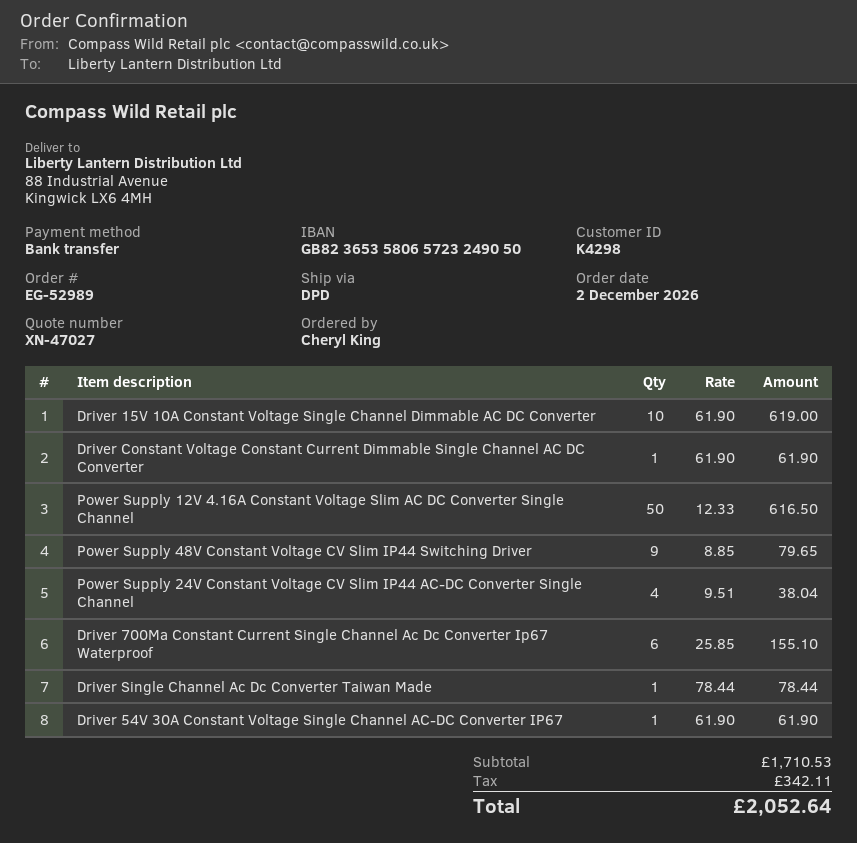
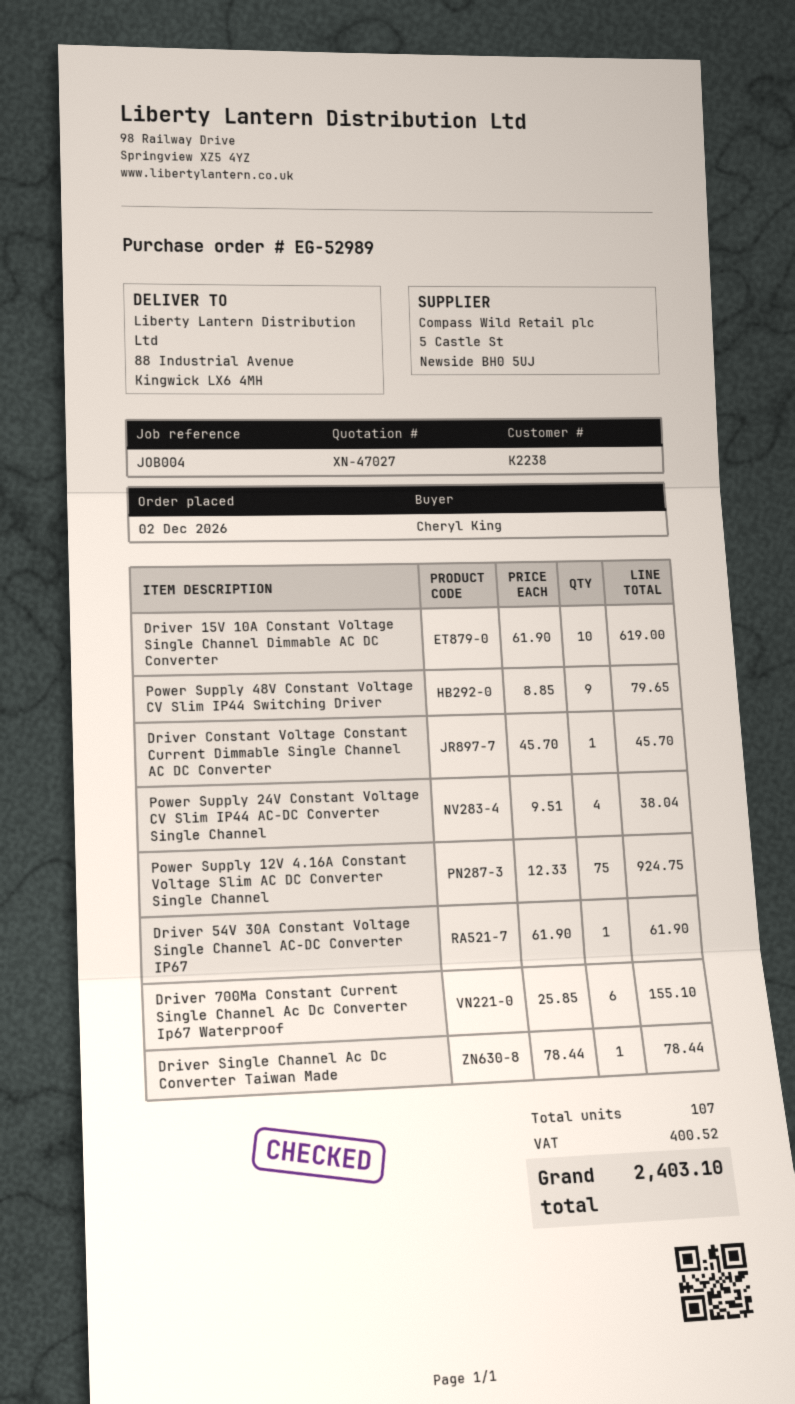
customer number: K4298 -> K2238
Driver Constant Voltage Constant Current Dimmable Single Channel AC DC Converter: 1 x 61.90 = 61.90 -> 1 x 45.70 = 45.70
Power Supply 12V 4.16A Constant Voltage Slim AC DC Converter Single Channel: 50 x 12.33 = 616.50 -> 75 x 12.33 = 924.75
tax: 342.11 -> 400.52
total: 2052.64 -> 2403.10

